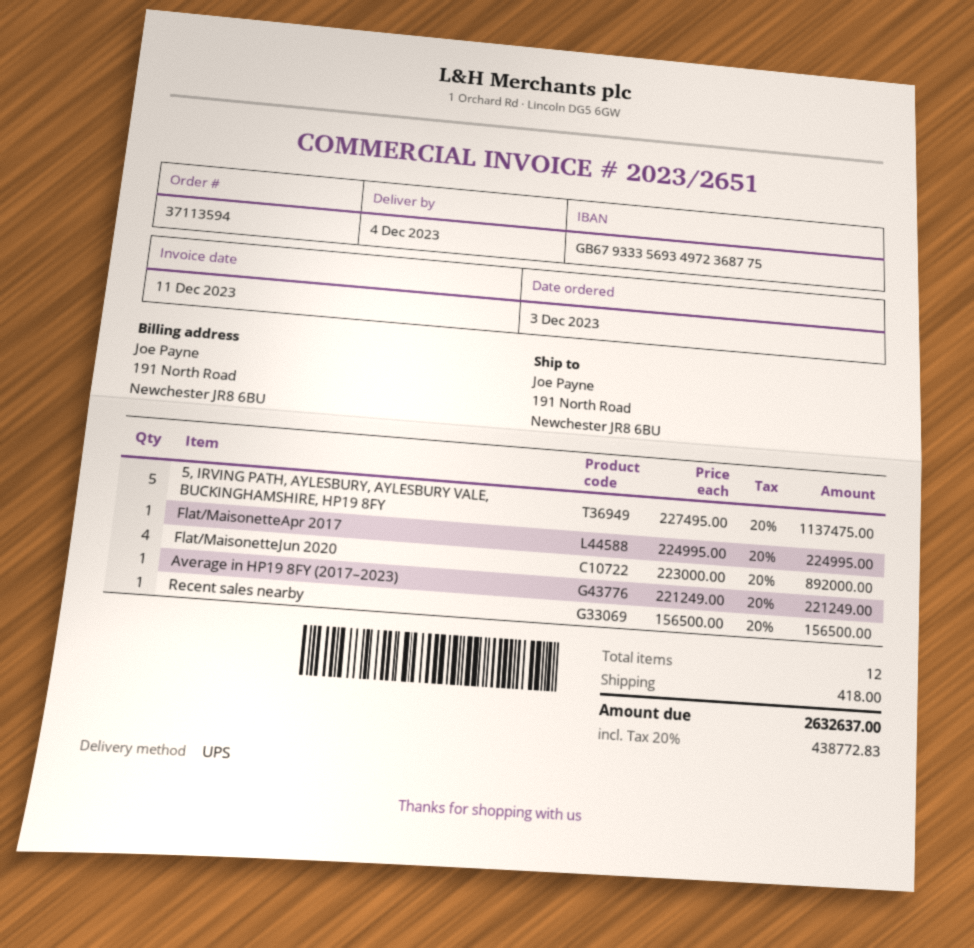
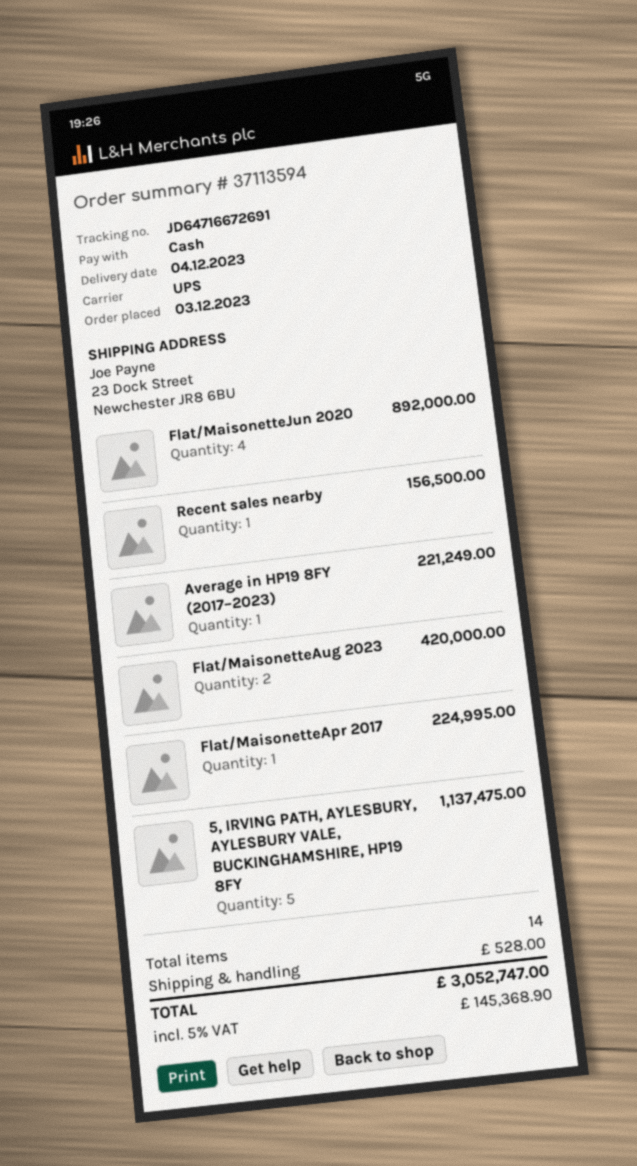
ship to: 191 North Road, Newchester JR8 6BU -> 23 Dock Street, Newchester JR8 6BU
Flat/MaisonetteAug 2023: none -> 2 for 420000.00
total quantity: 12 -> 14
shipping: 418.00 -> 528.00
tax: 20% = 438772.83 -> 5% = 145368.90
total: 2632637.00 -> 3052747.00

